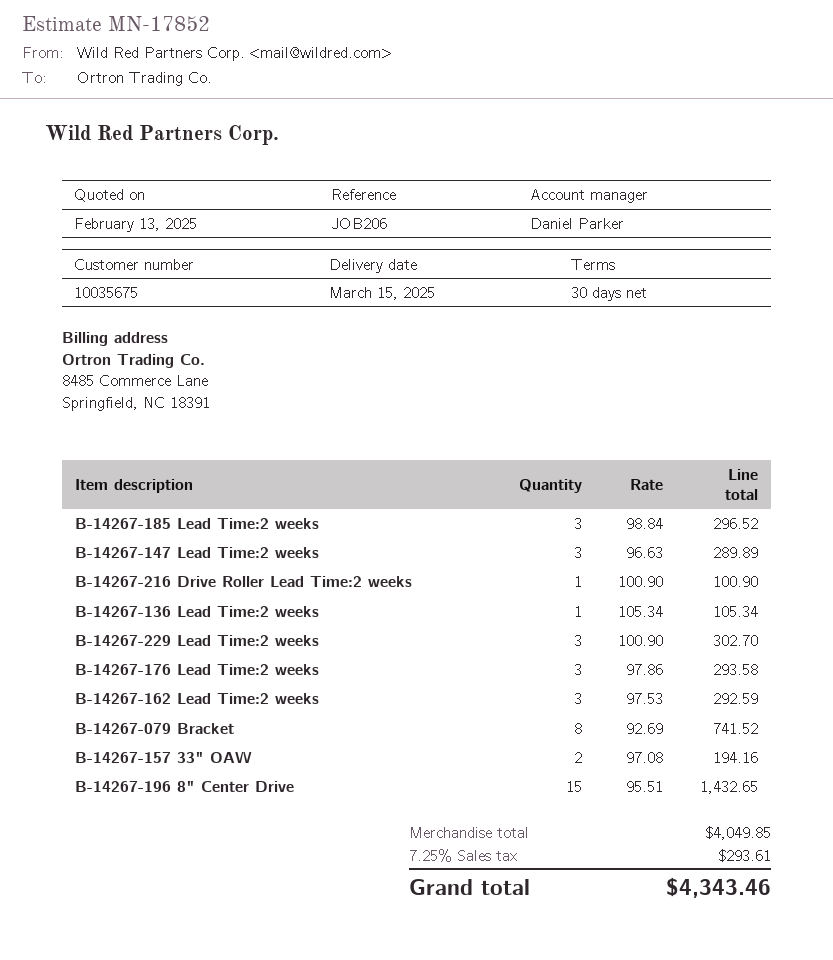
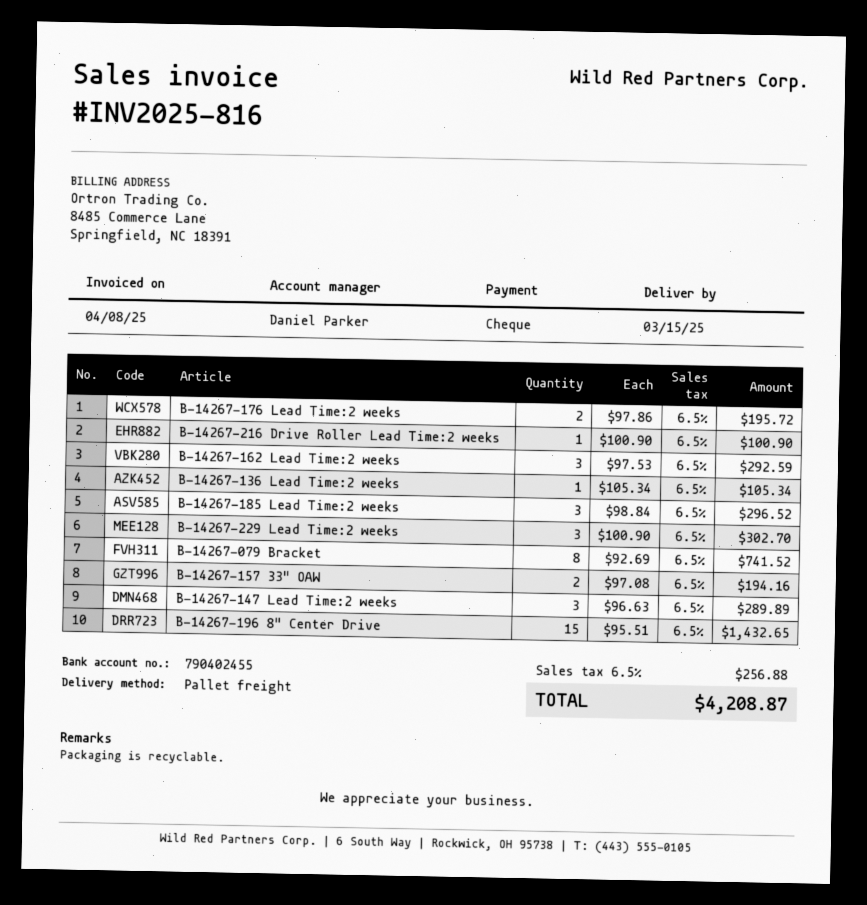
B-14267-176 Lead Time:2 weeks: 3 x 97.86 = 293.58 -> 2 x 97.86 = 195.72
tax: 7.25% = 293.61 -> 6.5% = 256.88
total: 4343.46 -> 4208.87

